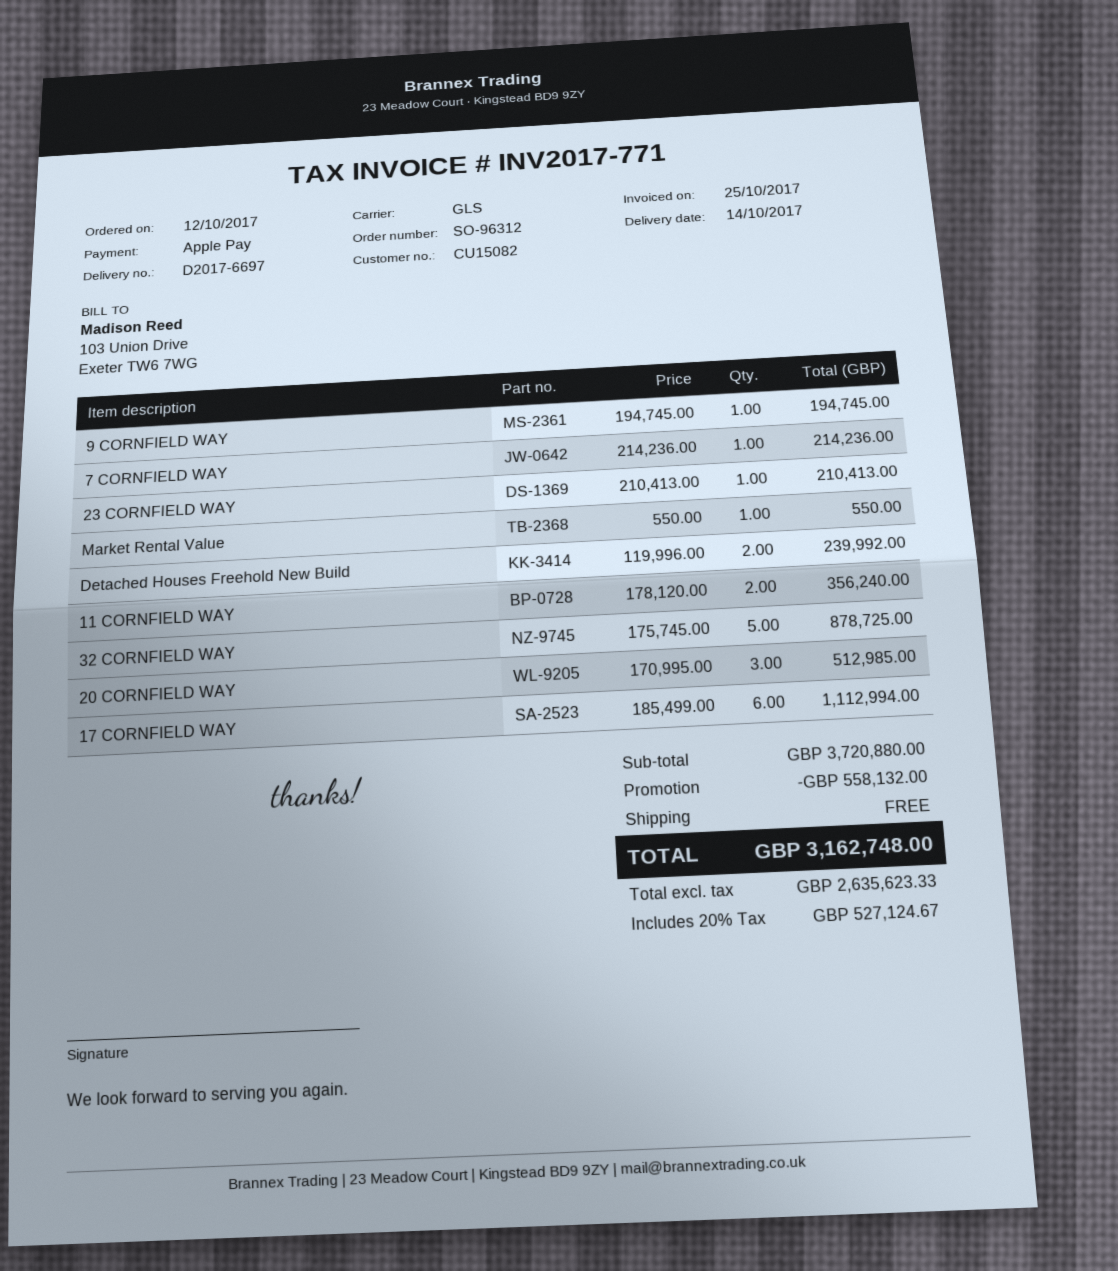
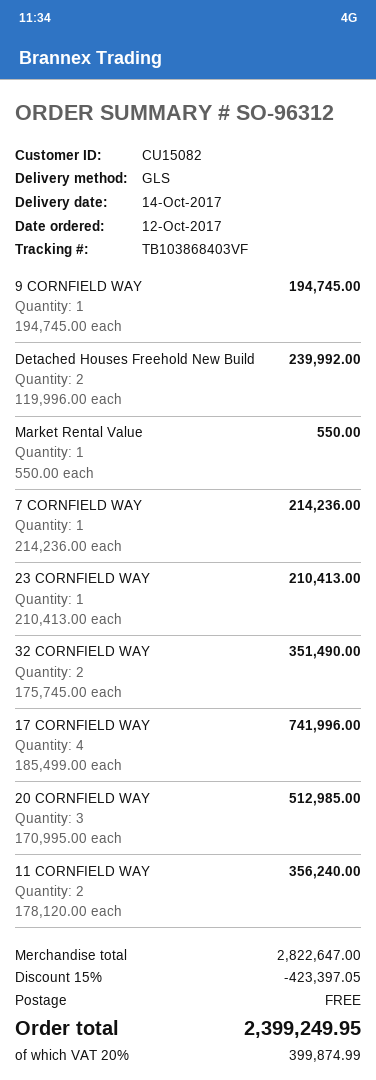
32 CORNFIELD WAY: 5 x 175745.00 = 878725.00 -> 2 x 175745.00 = 351490.00
17 CORNFIELD WAY: 6 x 185499.00 = 1112994.00 -> 4 x 185499.00 = 741996.00
subtotal: 3720880.00 -> 2822647.00
discount: 558132.00 -> 423397.05
tax: 20% = 527124.67 -> 20% = 399874.99
total: 3162748.00 -> 2399249.95

